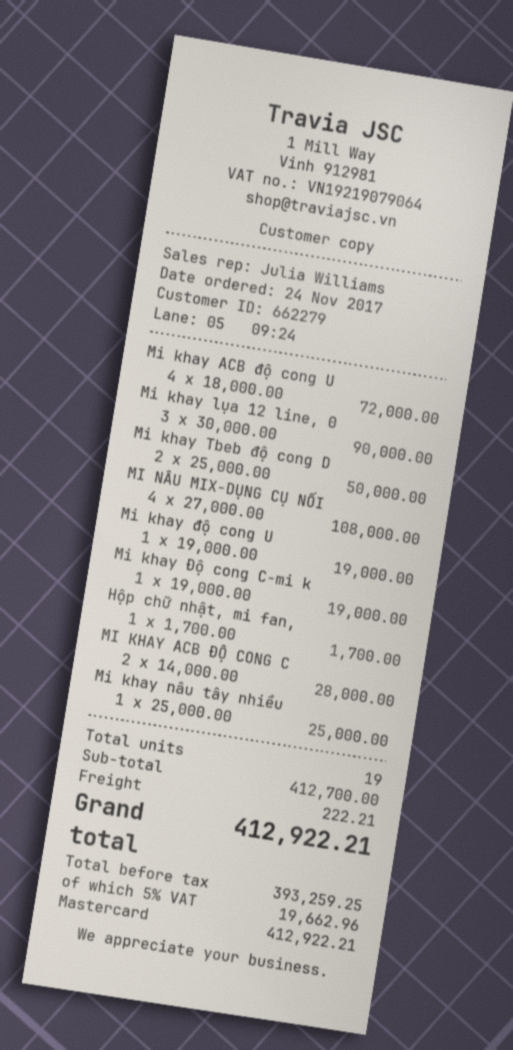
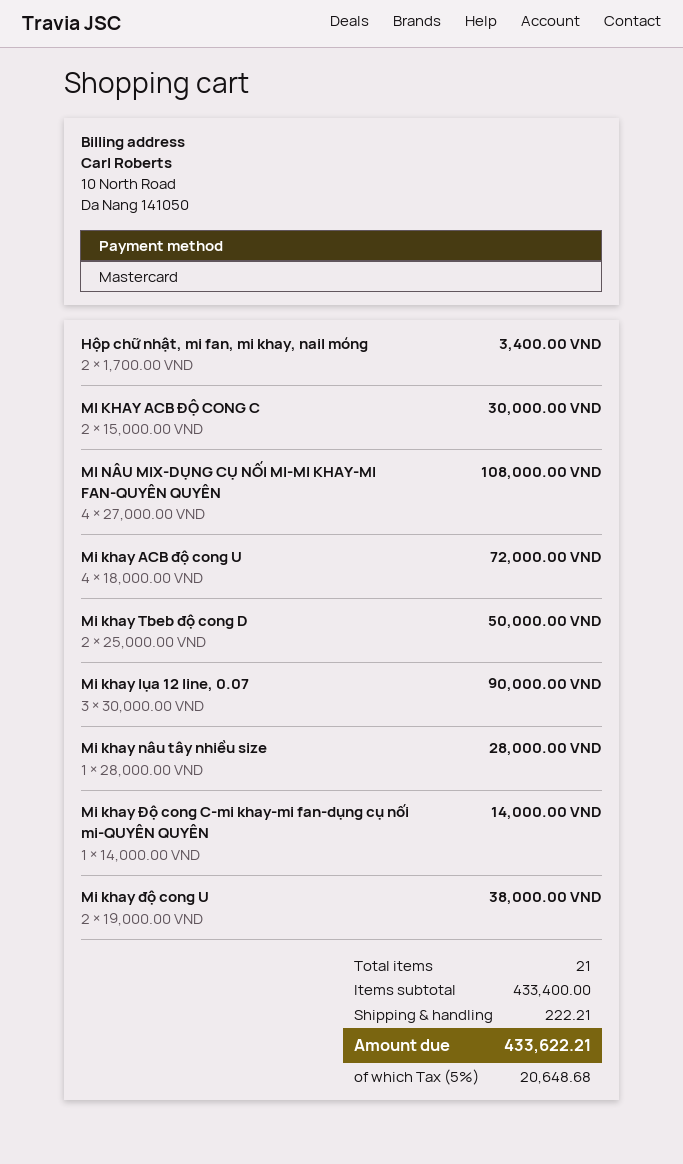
Mi khay độ cong U: 1 x 19000.00 = 19000.00 -> 2 x 19000.00 = 38000.00
Mi khay Độ cong C-mi k: 1 x 19000.00 = 19000.00 -> 1 x 14000.00 = 14000.00
Hộp chữ nhật, mi fan,: 1 x 1700.00 = 1700.00 -> 2 x 1700.00 = 3400.00
MI KHAY ACB ĐỘ CONG C: 2 x 14000.00 = 28000.00 -> 2 x 15000.00 = 30000.00
Mi khay nâu tây nhiều: 1 x 25000.00 = 25000.00 -> 1 x 28000.00 = 28000.00
total quantity: 19 -> 21
subtotal: 412700.00 -> 433400.00
tax: 5% = 19662.96 -> 5% = 20648.68
total: 412922.21 -> 433622.21

